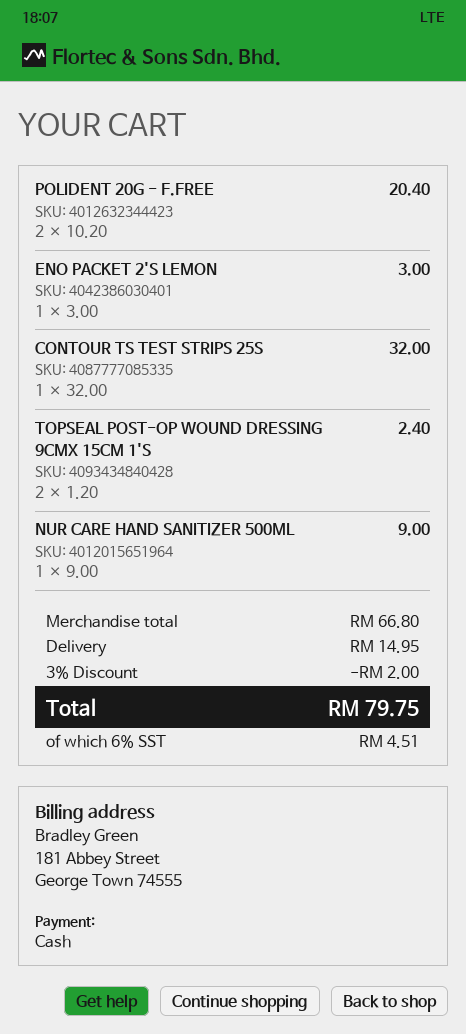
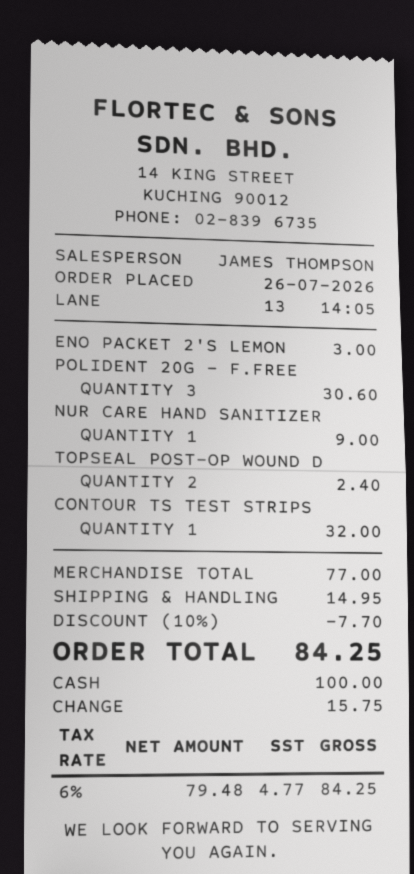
POLIDENT 20G - F.FREE: 2 for 20.40 -> 3 for 30.60
subtotal: 66.80 -> 77.00
discount: 3% = 2.00 -> 10% = 7.70
tax: 6% = 4.51 -> 6% = 4.77
total: 79.75 -> 84.25

